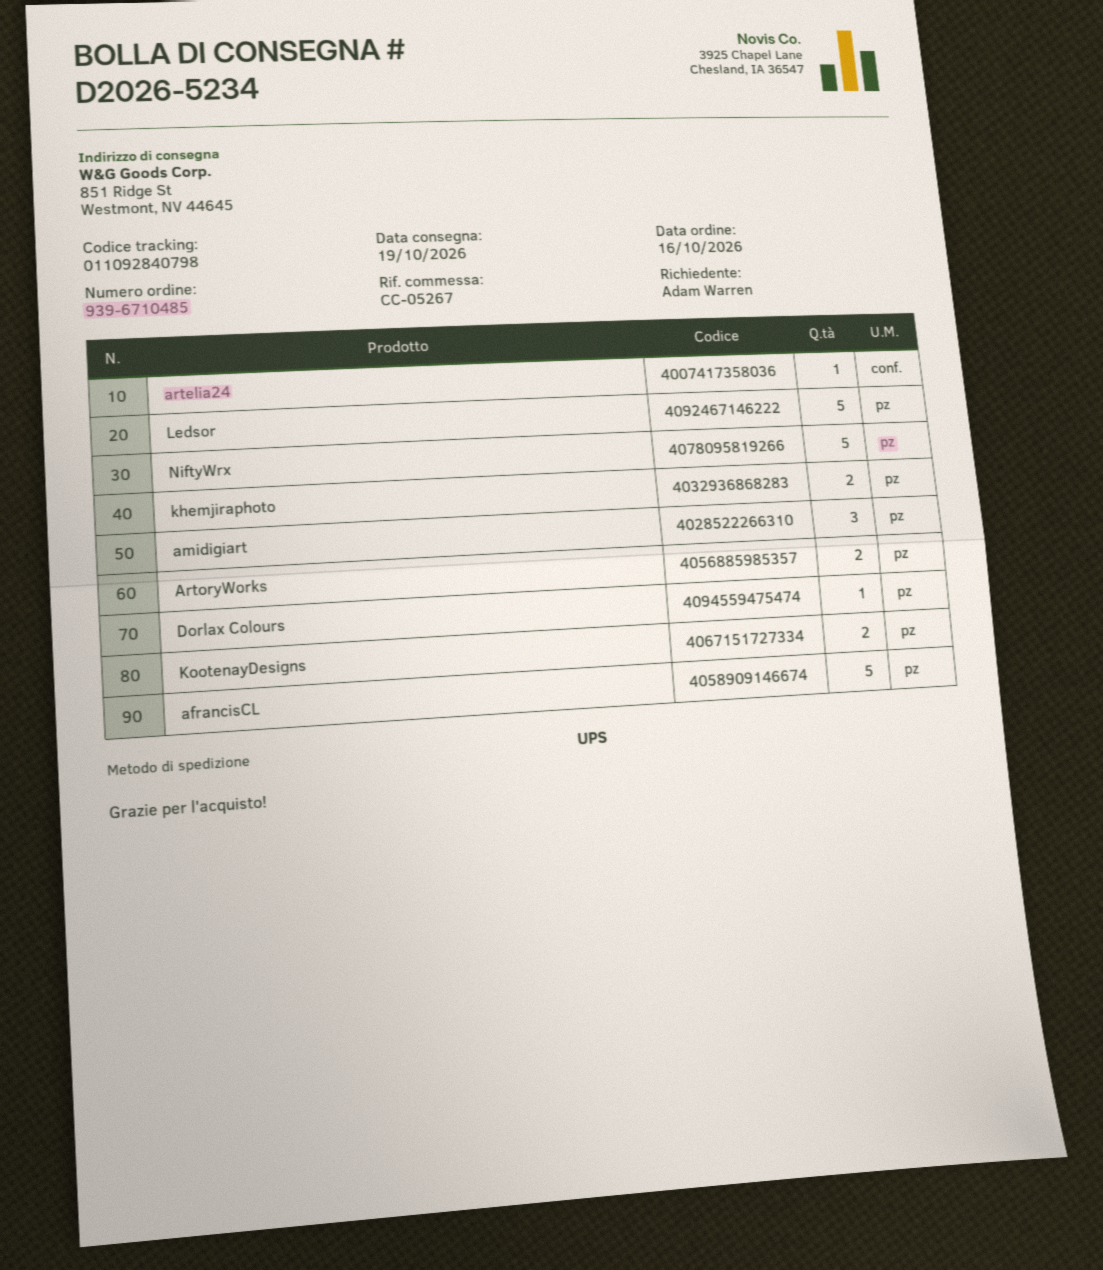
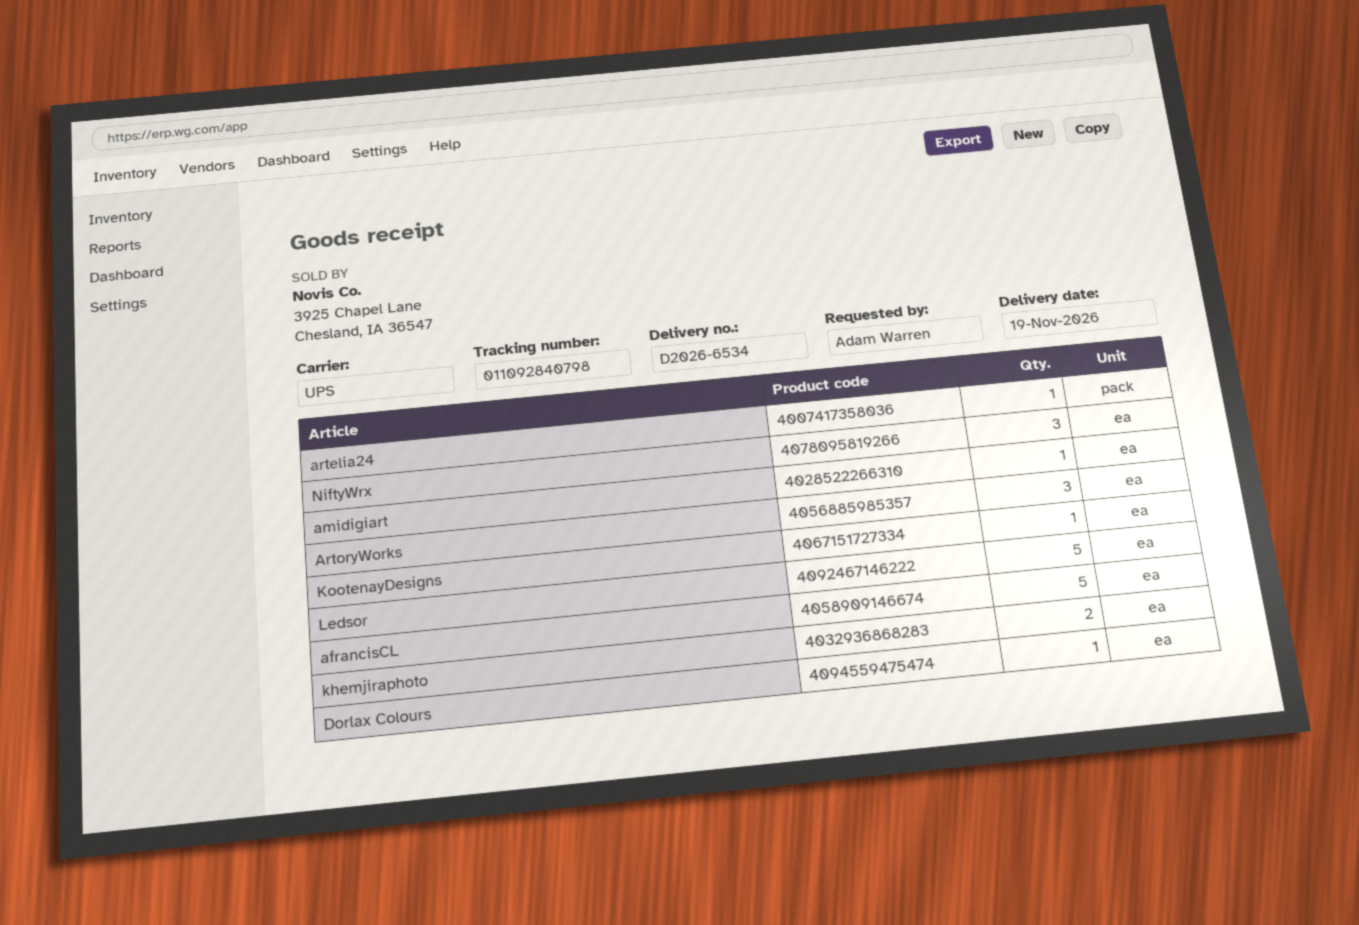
delivery note number: D2026-5234 -> D2026-6534
delivery date: 2026-10-19 -> 2026-11-19
NiftyWrx: 5 -> 3
amidigiart: 3 -> 1
ArtoryWorks: 2 -> 3
KootenayDesigns: 2 -> 1

